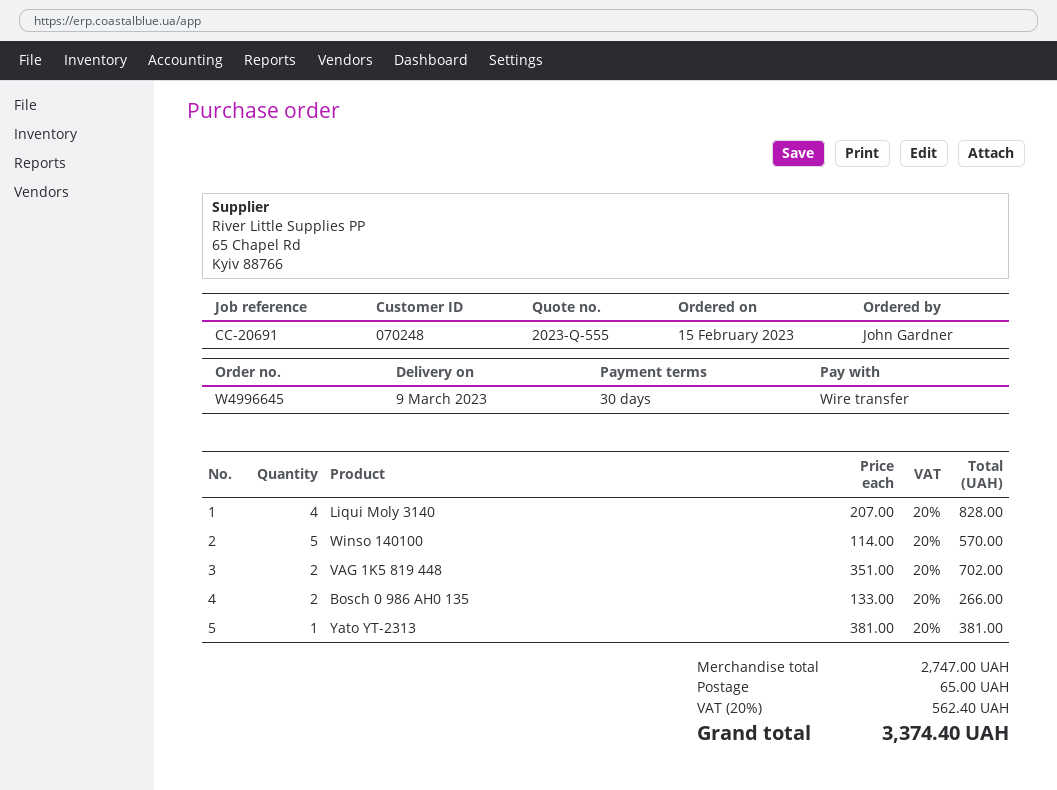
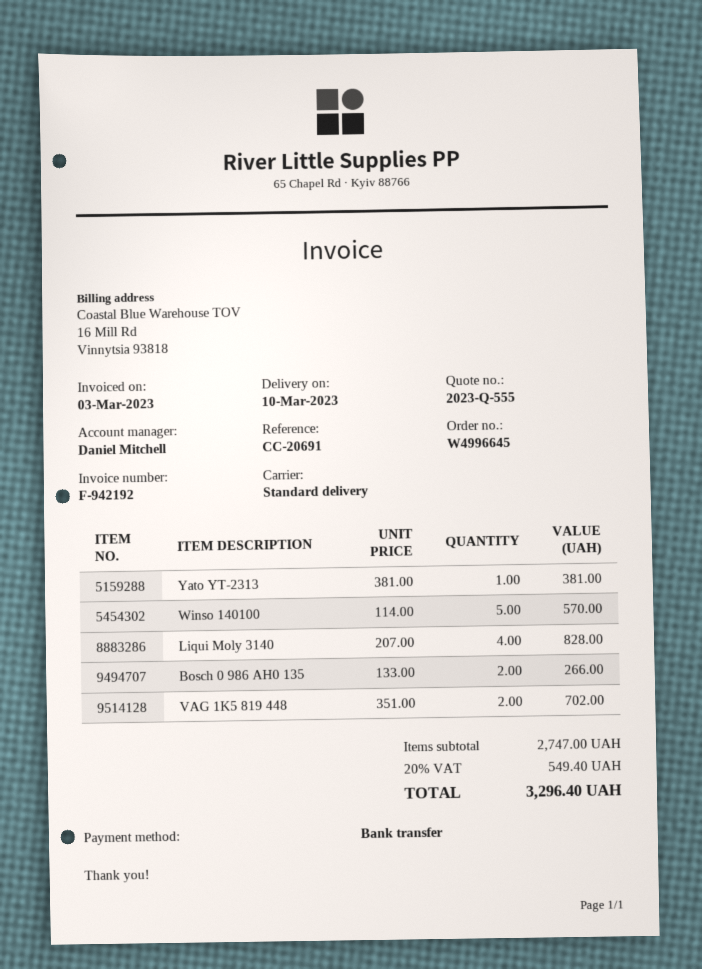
delivery date: 2023-03-09 -> 2023-03-10
shipping: 65.00 -> none
tax: 20% = 562.40 -> 20% = 549.40
total: 3374.40 -> 3296.40

